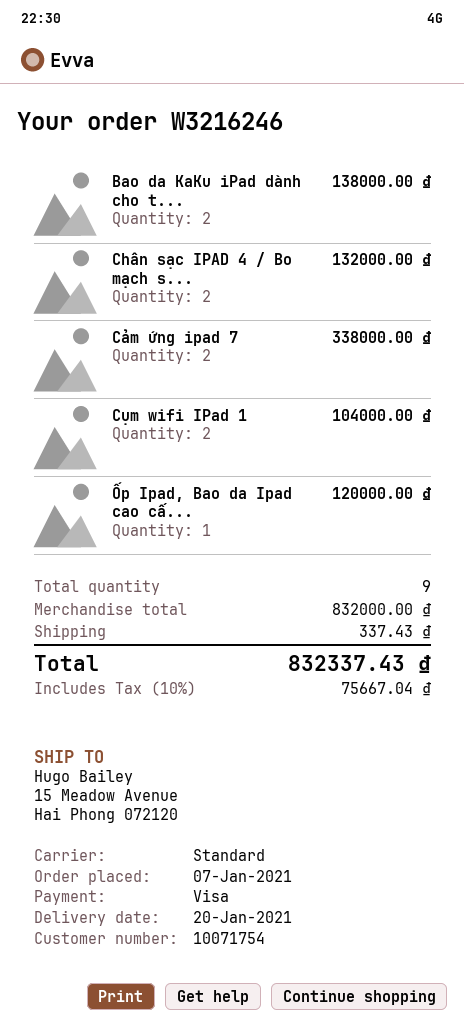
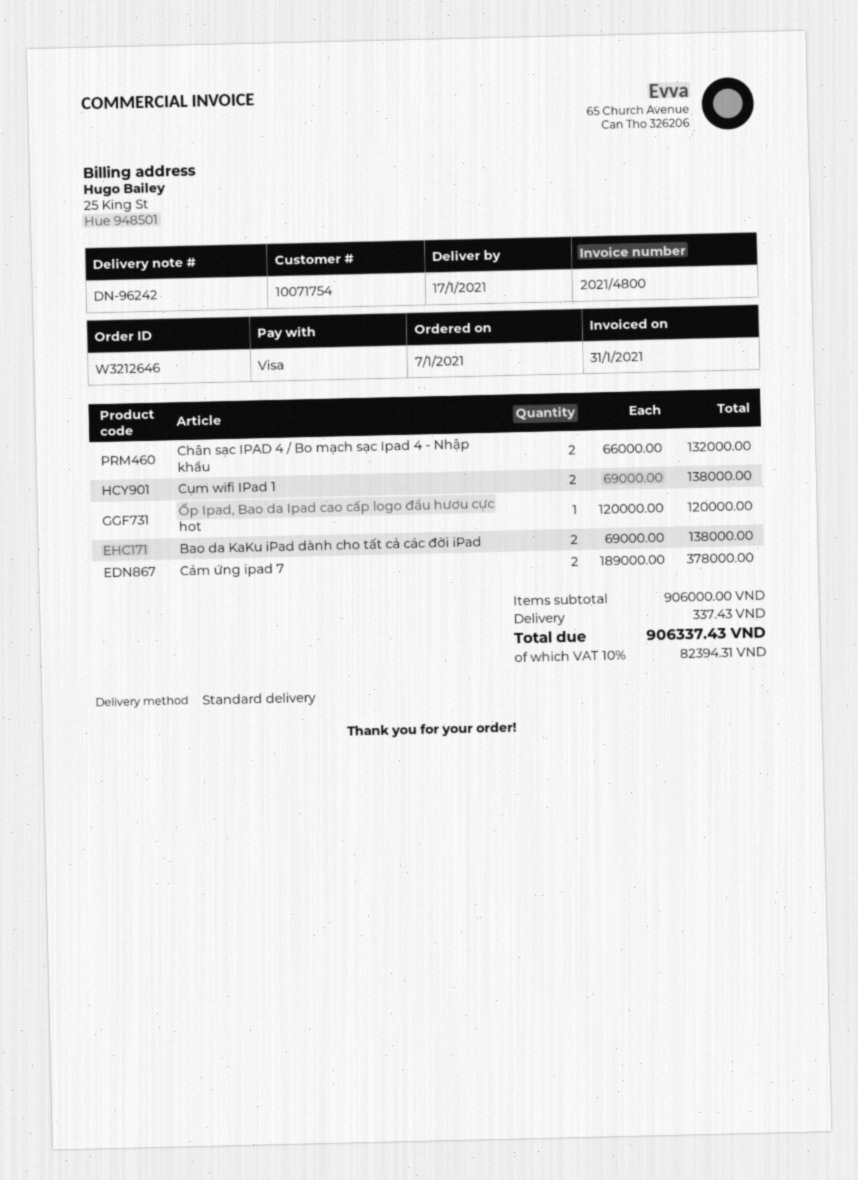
order number: W3216246 -> W3212646
delivery date: 2021-01-20 -> 2021-01-17
Cảm ứng ipad 7: 2 for 338000.00 -> 2 for 378000.00
Cụm wifi IPad 1: 2 for 104000.00 -> 2 for 138000.00
subtotal: 832000.00 -> 906000.00
tax: 10% = 75667.04 -> 10% = 82394.31
total: 832337.43 -> 906337.43

